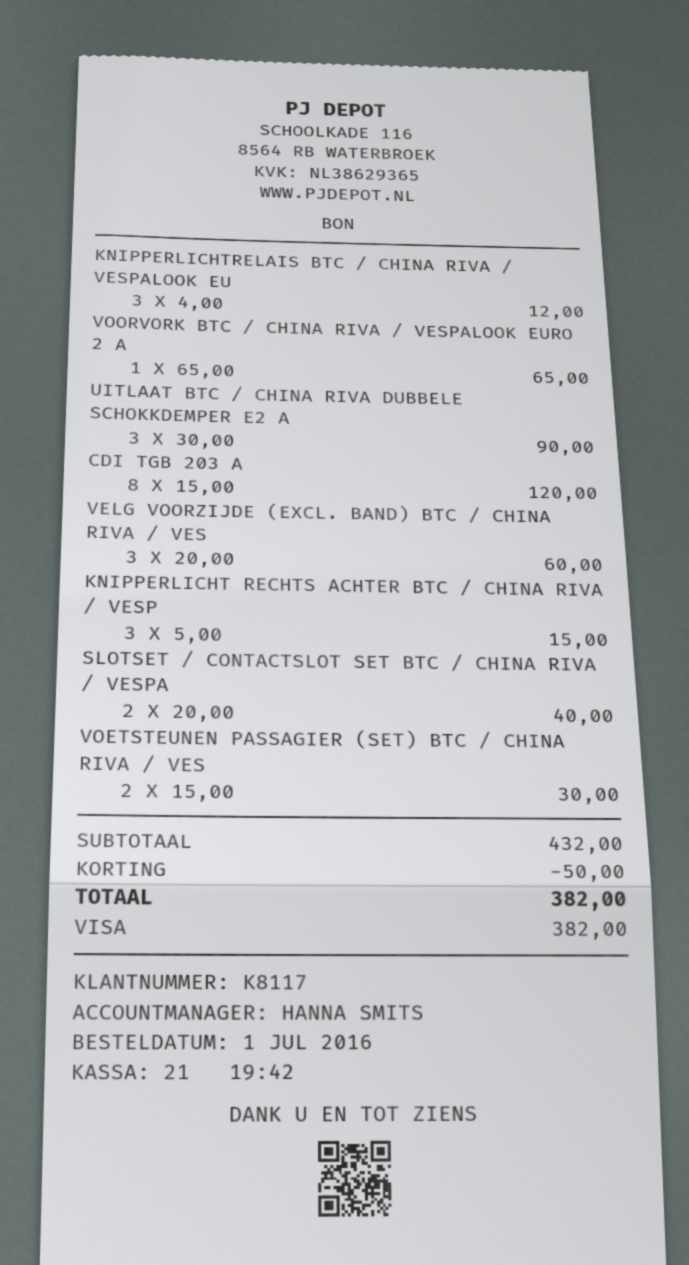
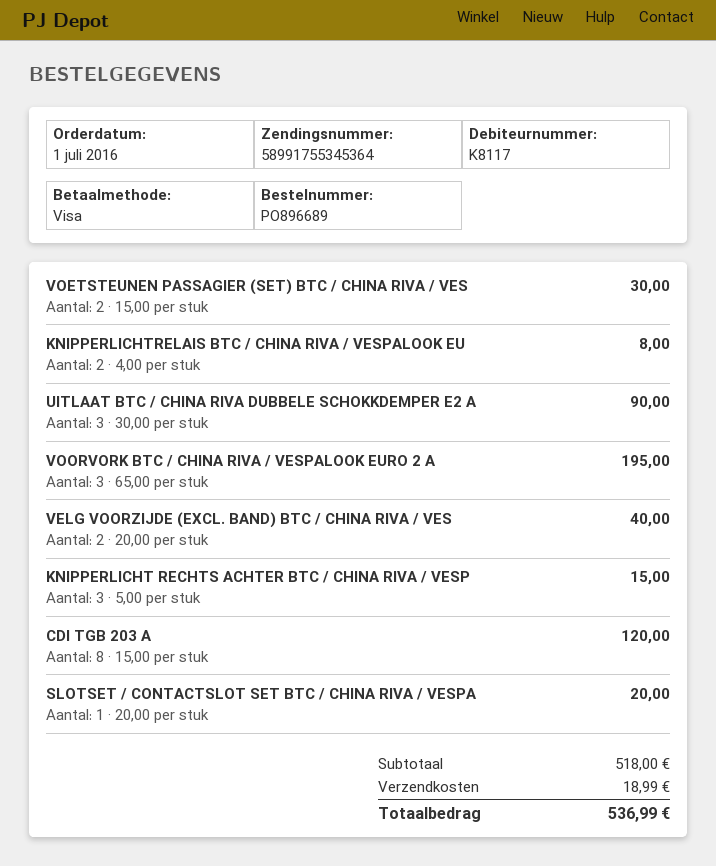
KNIPPERLICHTRELAIS BTC / CHINA RIVA / VESPALOOK EU: 3 x 4.00 = 12.00 -> 2 x 4.00 = 8.00
VOORVORK BTC / CHINA RIVA / VESPALOOK EURO 2 A: 1 x 65.00 = 65.00 -> 3 x 65.00 = 195.00
VELG VOORZIJDE (EXCL. BAND) BTC / CHINA RIVA / VES: 3 x 20.00 = 60.00 -> 2 x 20.00 = 40.00
SLOTSET / CONTACTSLOT SET BTC / CHINA RIVA / VESPA: 2 x 20.00 = 40.00 -> 1 x 20.00 = 20.00
subtotal: 432.00 -> 518.00
discount: 50.00 -> none
shipping: none -> 18.99
total: 382.00 -> 536.99

